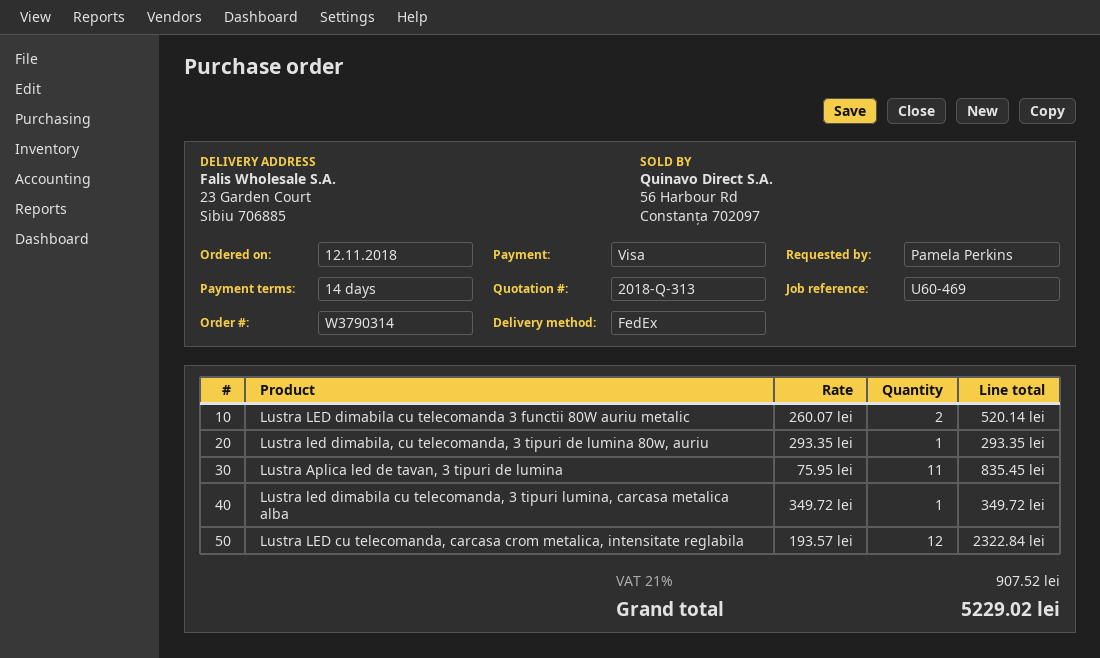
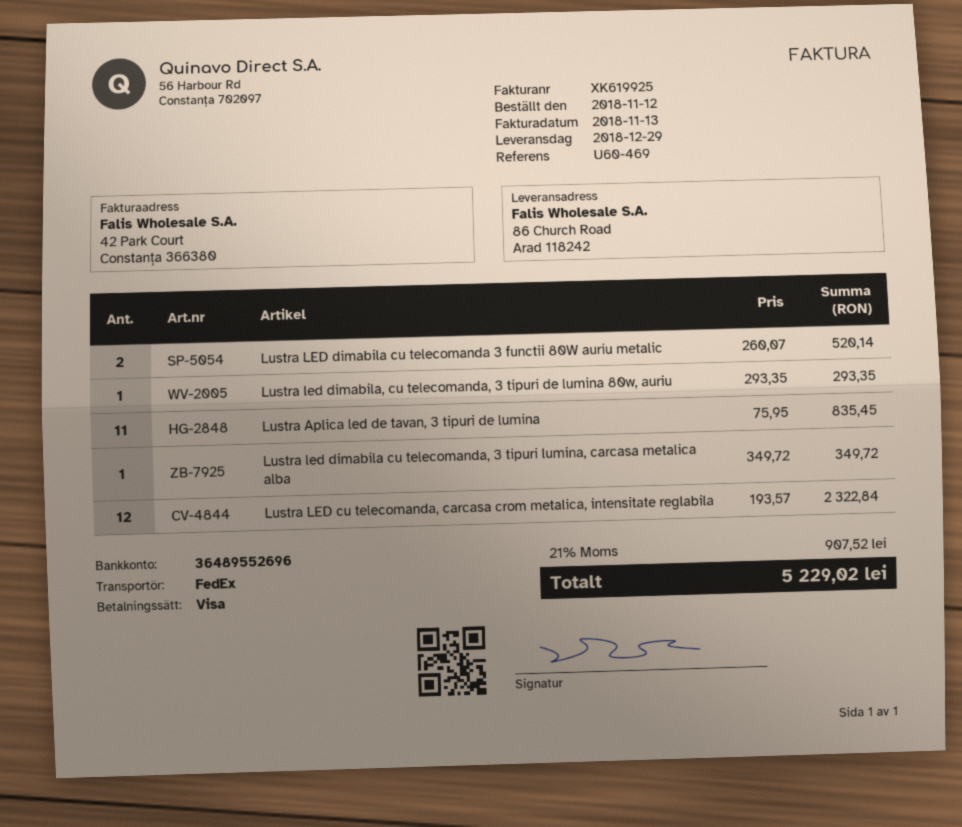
ship to: 23 Garden Court, Sibiu 706885 -> 86 Church Road, Arad 118242

